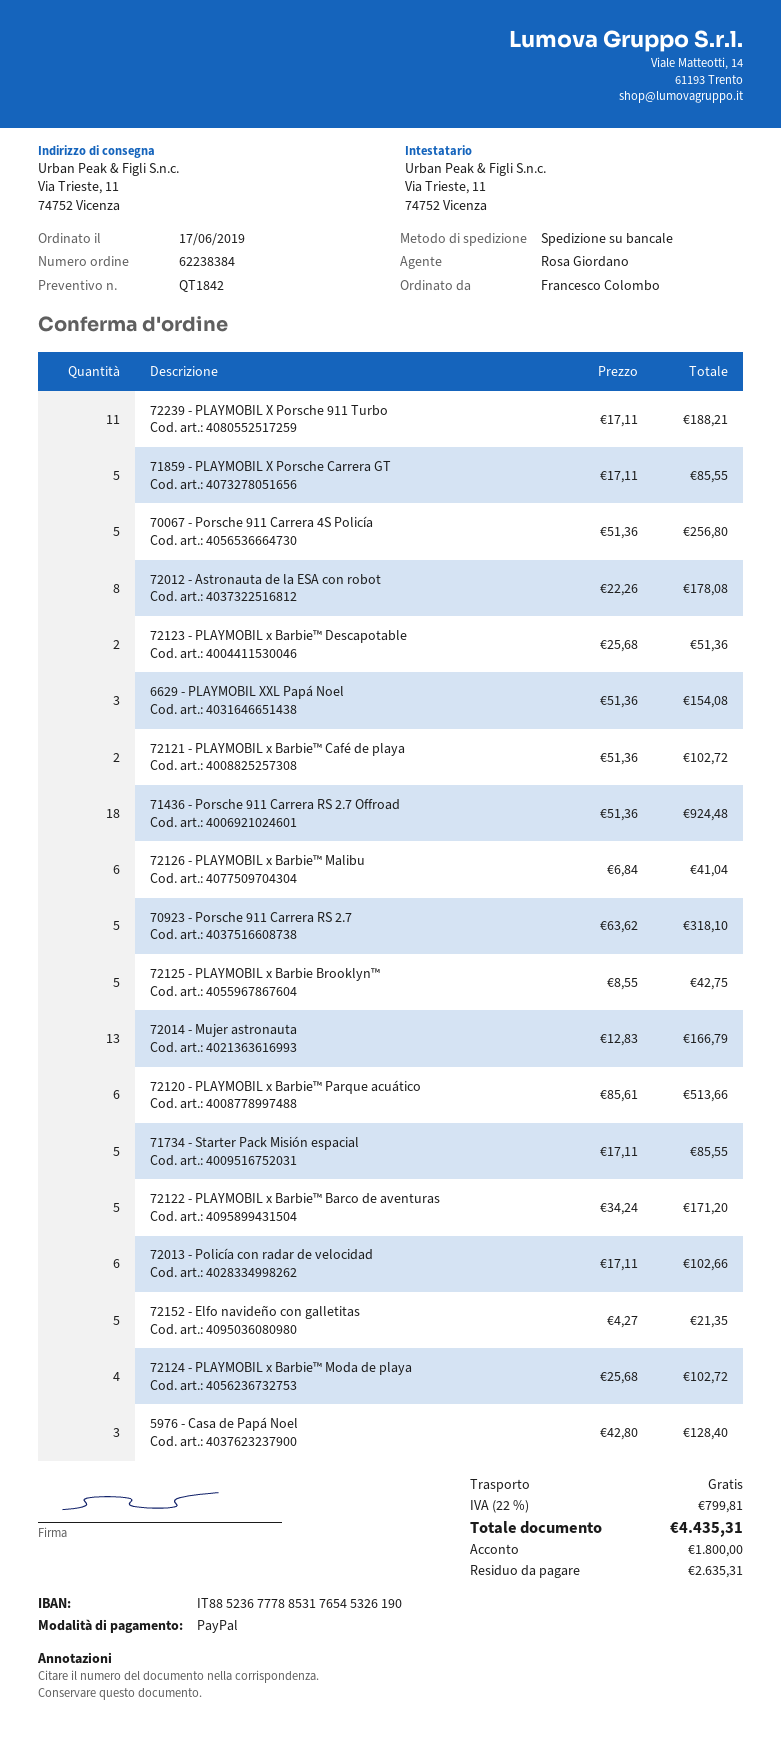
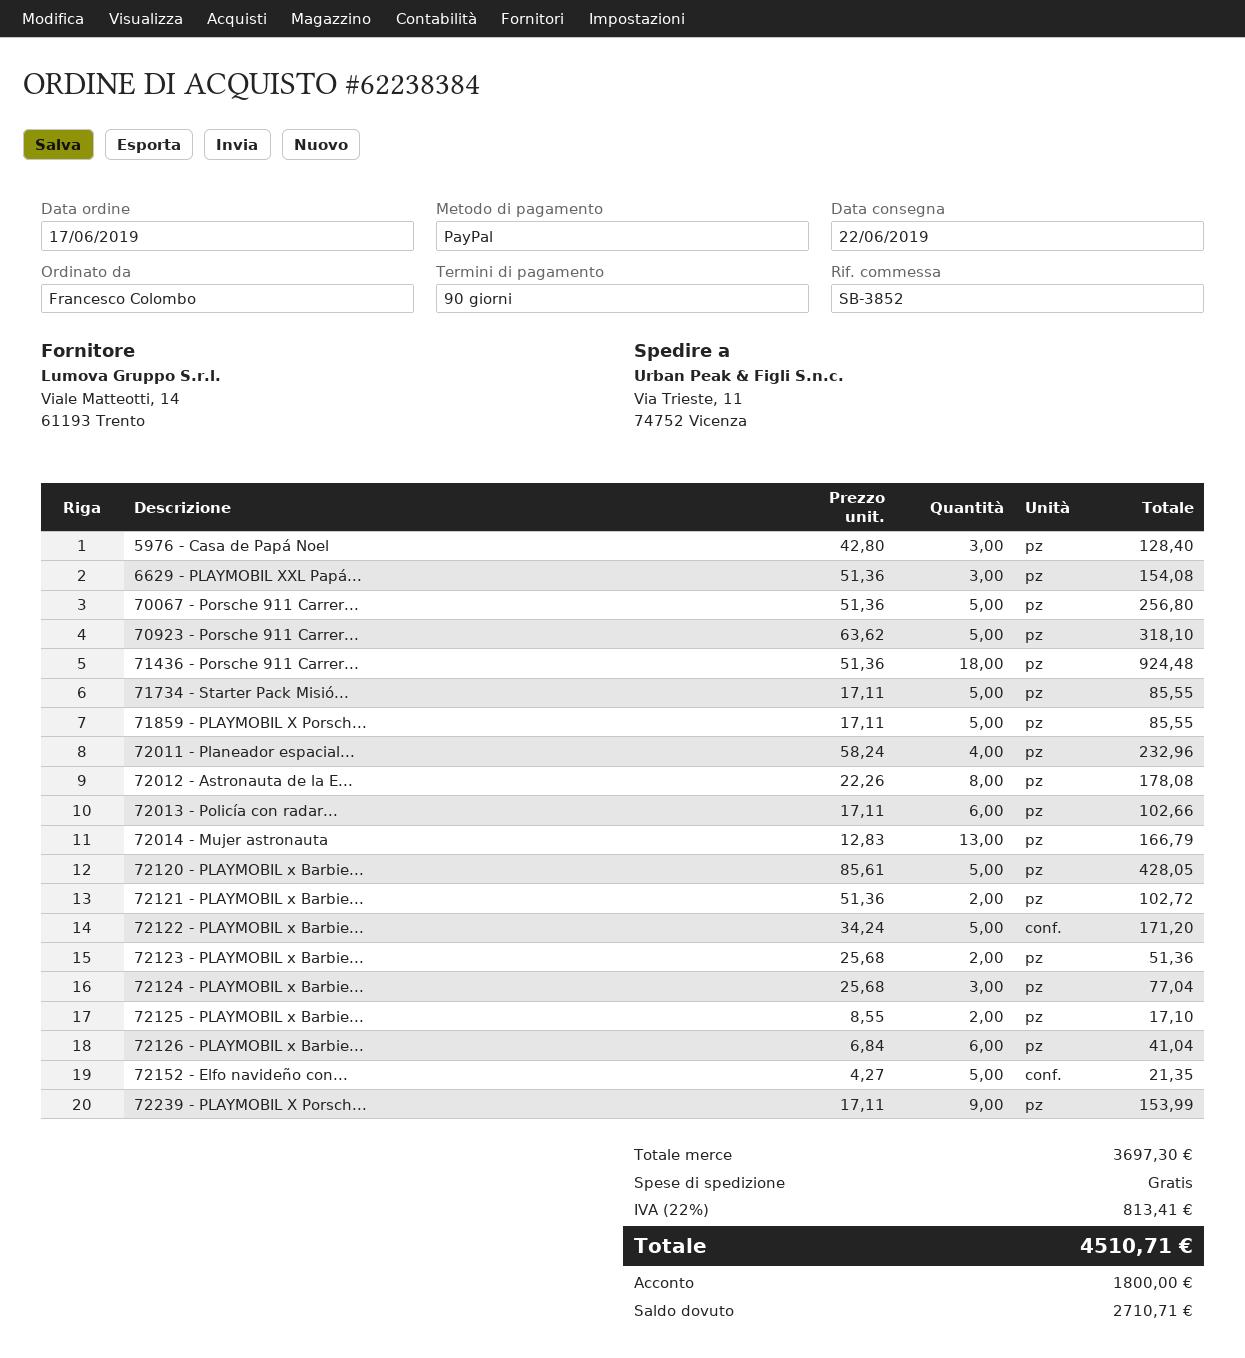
72239 - PLAYMOBIL X Porsche 911 Turbo: 11 x 17.11 = 188.21 -> 9 x 17.11 = 153.99
72125 - PLAYMOBIL x Barbie Brooklyn™: 5 x 8.55 = 42.75 -> 2 x 8.55 = 17.10
72120 - PLAYMOBIL x Barbie™ Parque acuático: 6 x 85.61 = 513.66 -> 5 x 85.61 = 428.05
72124 - PLAYMOBIL x Barbie™ Moda de playa: 4 x 25.68 = 102.72 -> 3 x 25.68 = 77.04
72011 - Planeador espacial...: none -> 4 x 58.24 = 232.96
tax: 22% = 799.81 -> 22% = 813.41
total: 4435.31 -> 4510.71
balance: 2635.31 -> 2710.71

